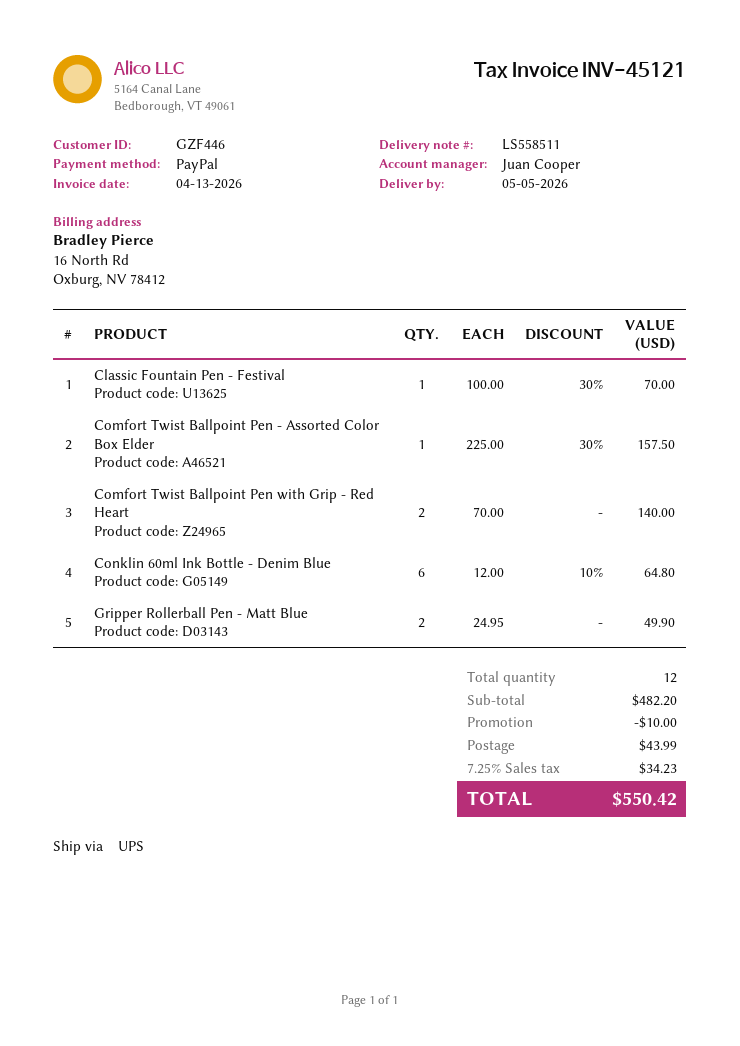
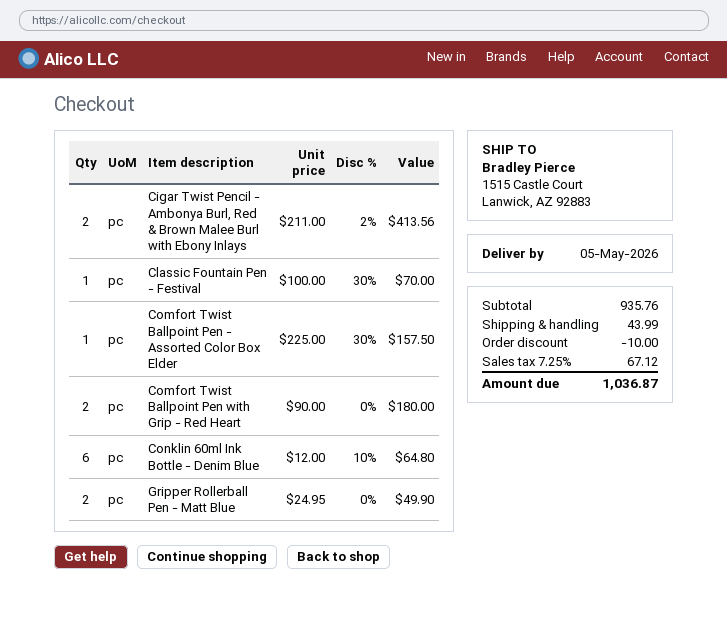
Comfort Twist Ballpoint Pen with Grip - Red Heart: 2 x 70.00 = 140.00 -> 2 x 90.00 = 180.00
Cigar Twist Pencil - Ambonya Burl, Red & Brown Malee Burl with Ebony Inlays: none -> 2 x 211.00 - 2% = 413.56
subtotal: 482.20 -> 935.76
tax: 7.25% = 34.23 -> 7.25% = 67.12
total: 550.42 -> 1036.87

